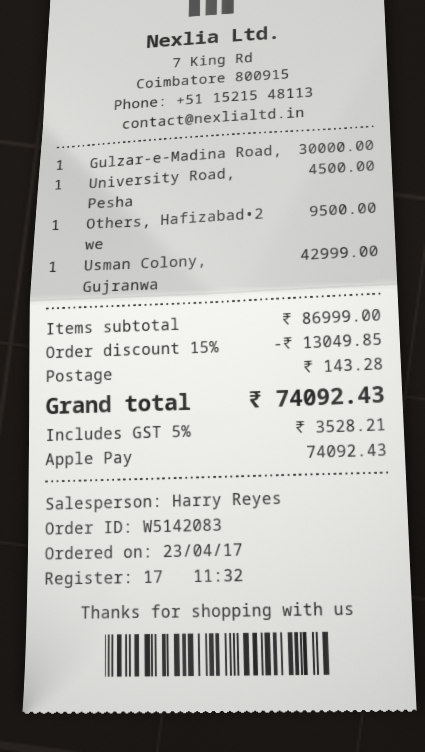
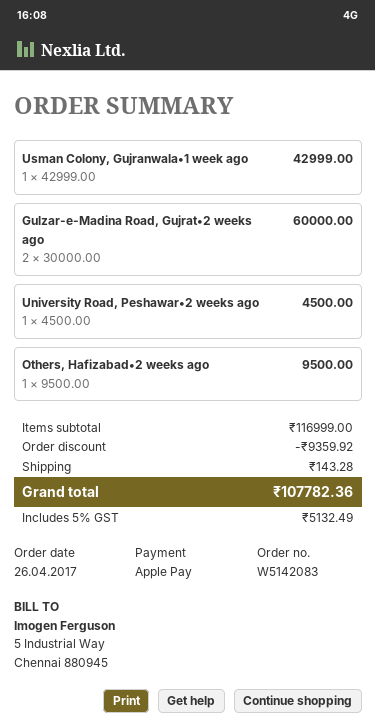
order date: 2017-04-23 -> 2017-04-26
Gulzar-e-Madina Road,: 1 x 30000.00 = 30000.00 -> 2 x 30000.00 = 60000.00
subtotal: 86999.00 -> 116999.00
discount: 13049.85 -> 9359.92
tax: 5% = 3528.21 -> 5% = 5132.49
total: 74092.43 -> 107782.36

